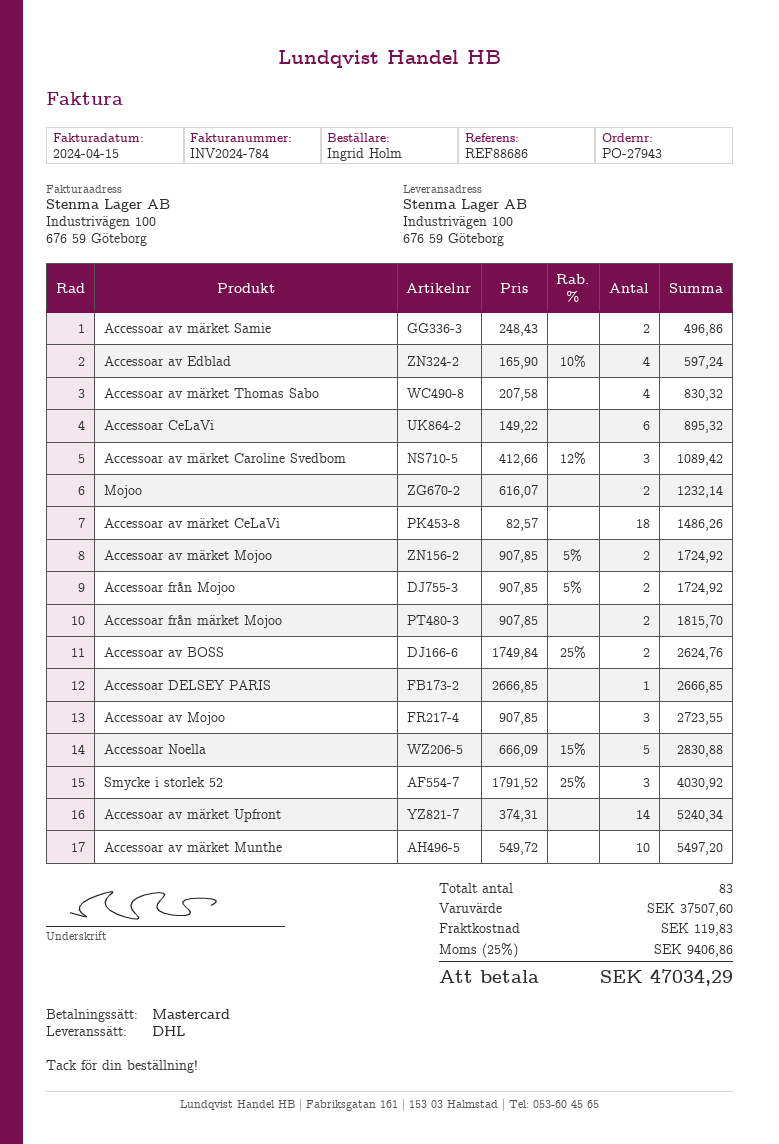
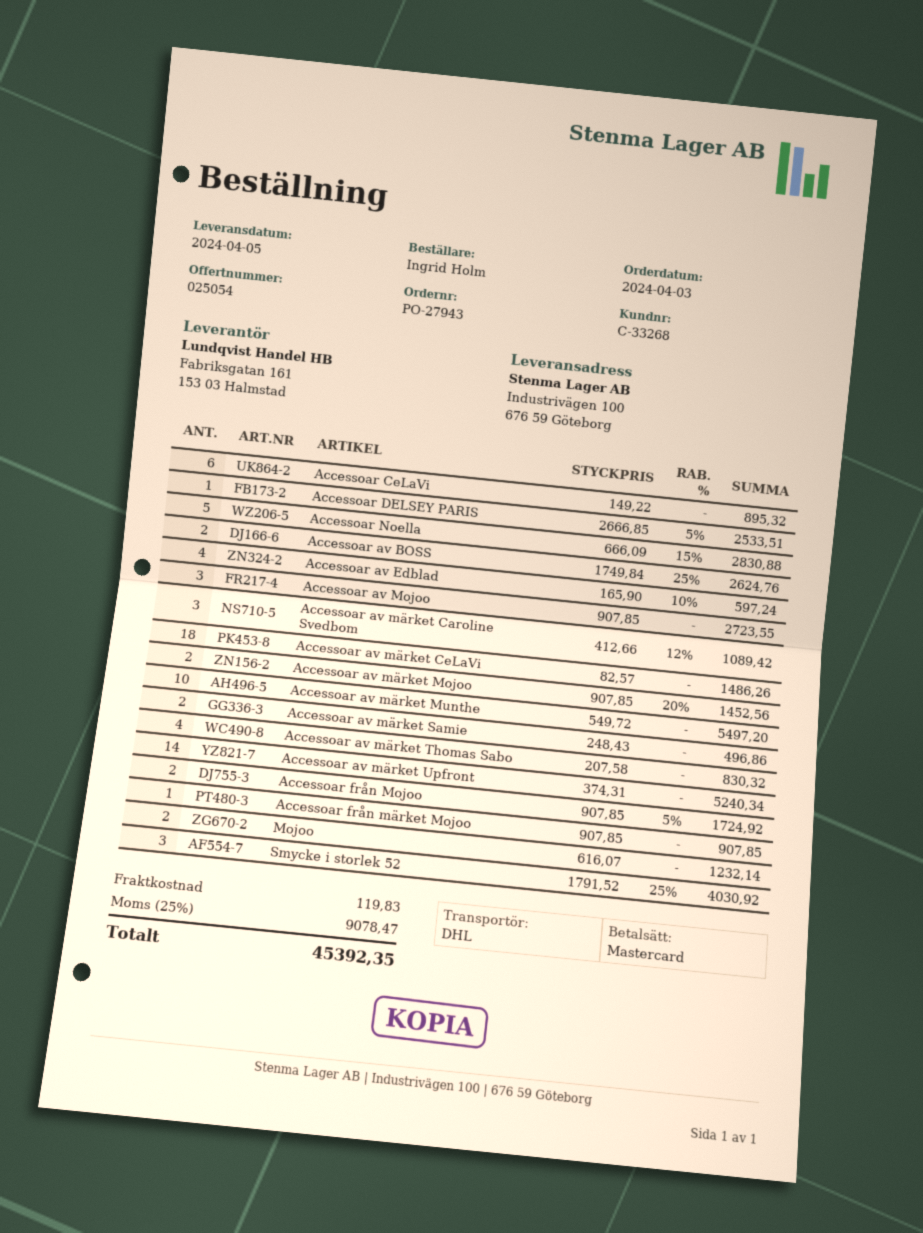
Accessoar av märket Mojoo: 2 x 907.85 - 5% = 1724.92 -> 2 x 907.85 - 20% = 1452.56
Accessoar från märket Mojoo: 2 x 907.85 = 1815.70 -> 1 x 907.85 = 907.85
Accessoar DELSEY PARIS: 1 x 2666.85 = 2666.85 -> 1 x 2666.85 - 5% = 2533.51
tax: 25% = 9406.86 -> 25% = 9078.47
total: 47034.29 -> 45392.35

